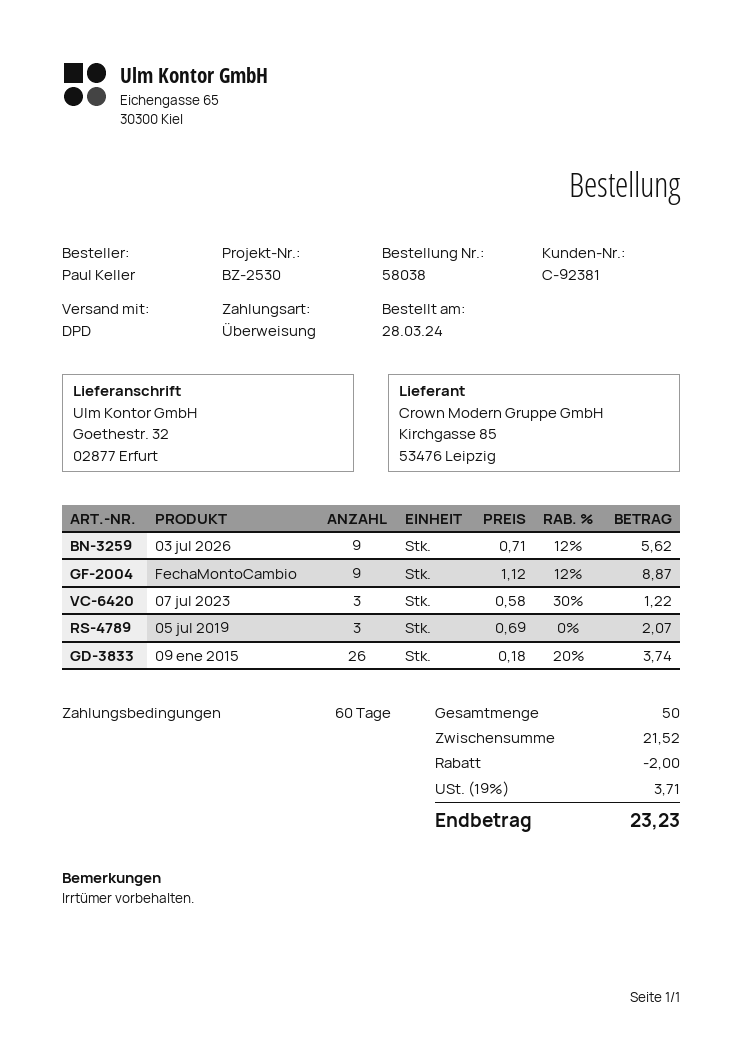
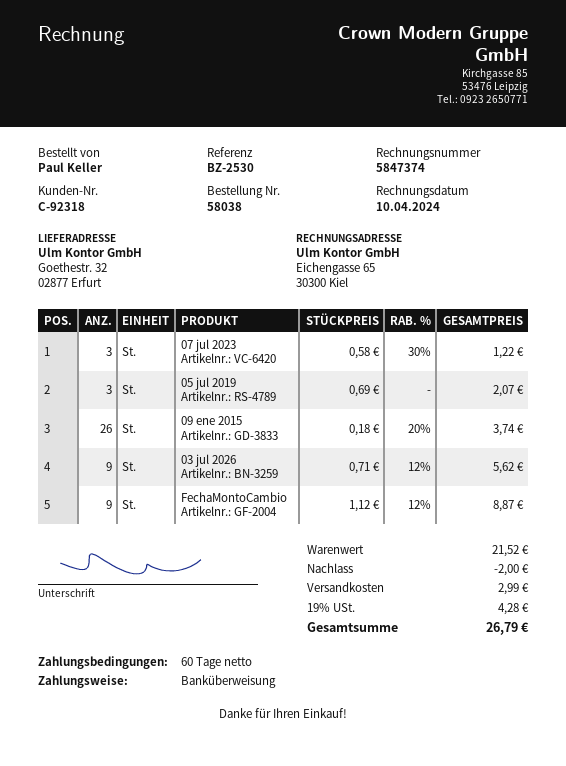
customer number: C-92381 -> C-92318
shipping: none -> 2.99
tax: 19% = 3.71 -> 19% = 4.28
total: 23.23 -> 26.79

